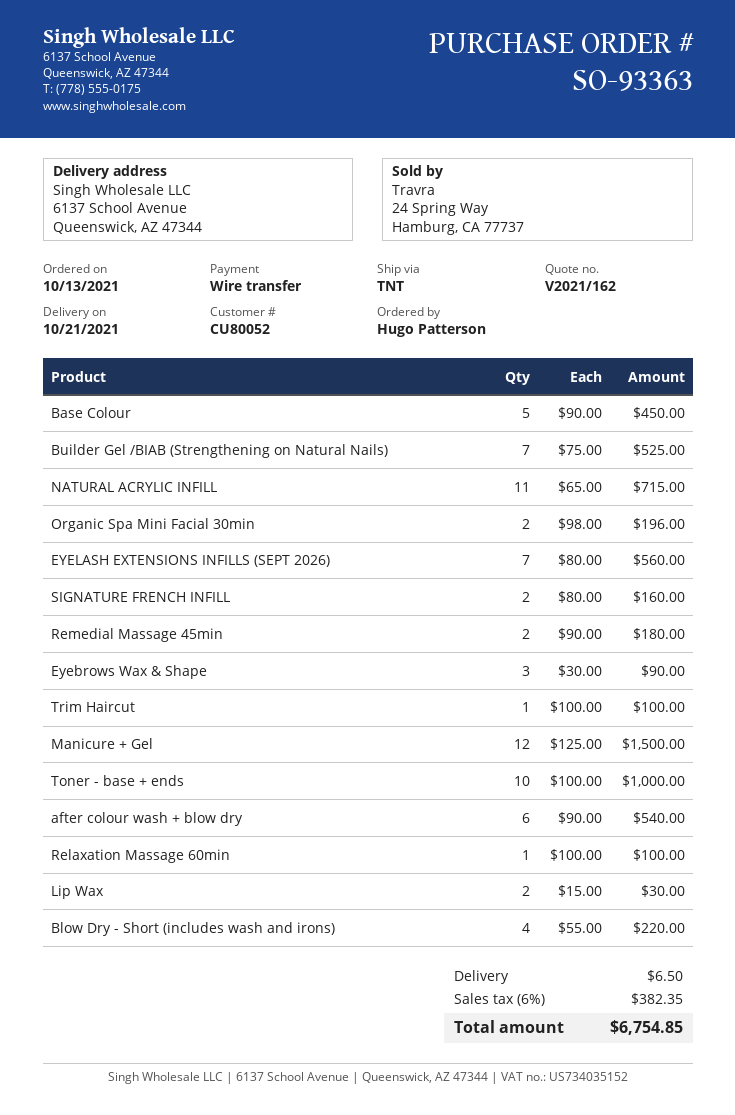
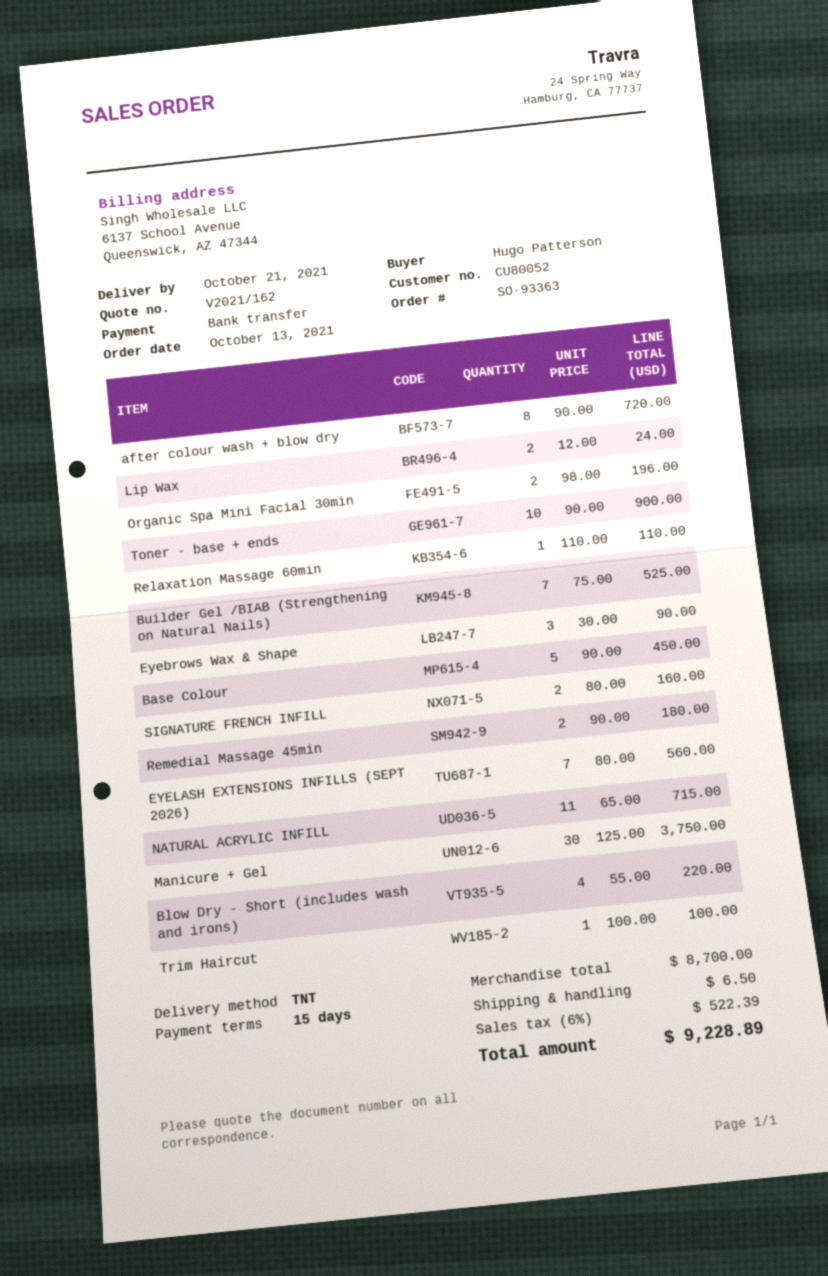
Manicure + Gel: 12 x 125.00 = 1500.00 -> 30 x 125.00 = 3750.00
Toner - base + ends: 10 x 100.00 = 1000.00 -> 10 x 90.00 = 900.00
after colour wash + blow dry: 6 x 90.00 = 540.00 -> 8 x 90.00 = 720.00
Relaxation Massage 60min: 1 x 100.00 = 100.00 -> 1 x 110.00 = 110.00
Lip Wax: 2 x 15.00 = 30.00 -> 2 x 12.00 = 24.00
tax: 6% = 382.35 -> 6% = 522.39
total: 6754.85 -> 9228.89

